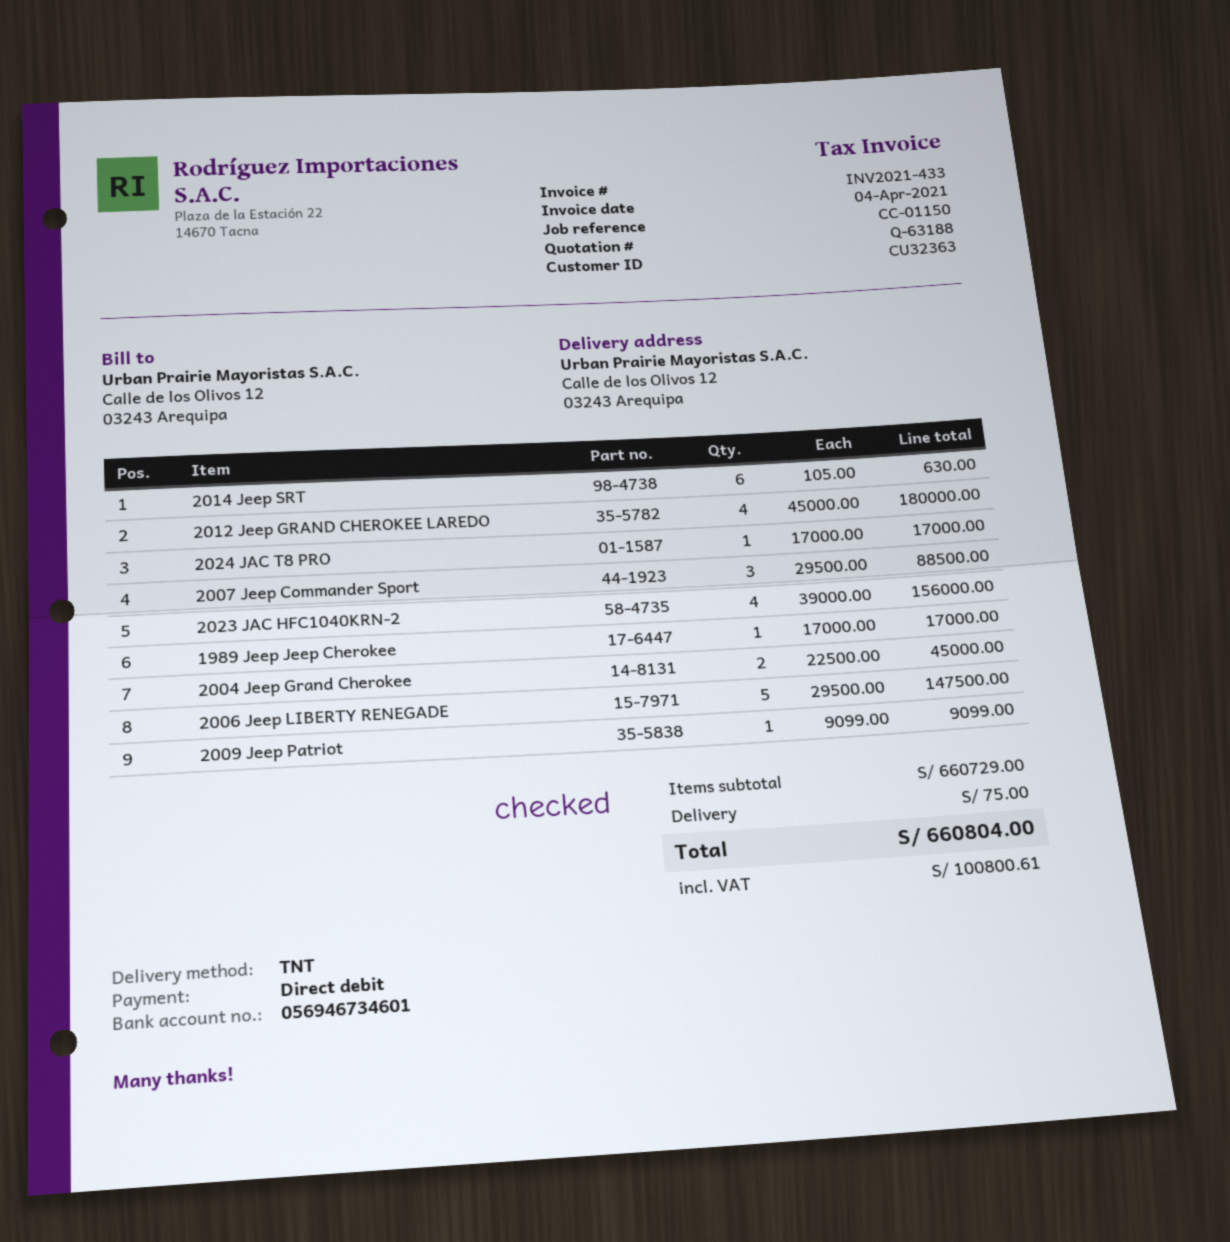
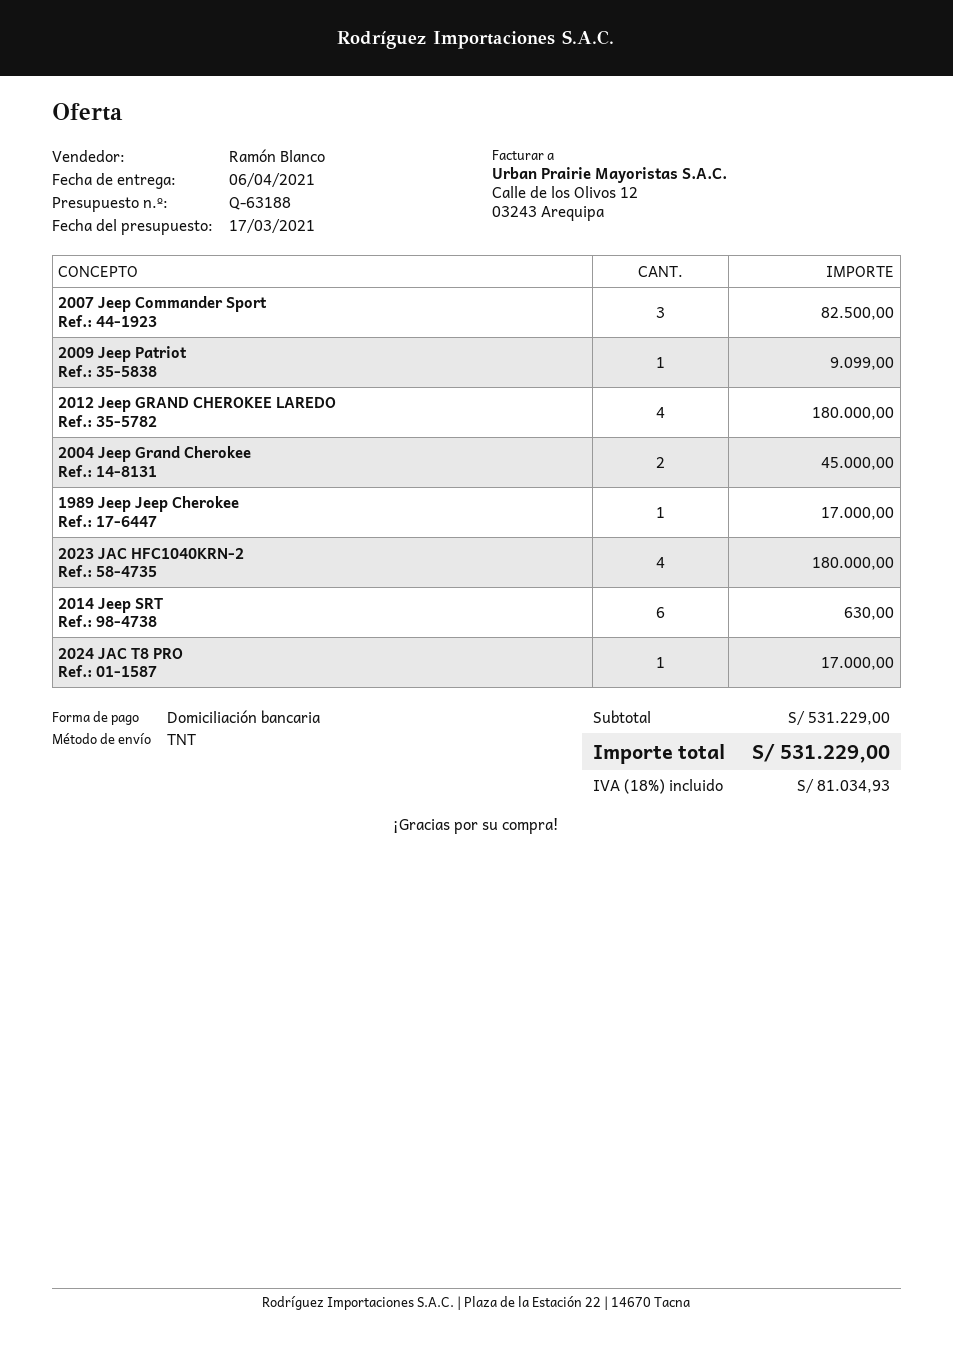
2007 Jeep Commander Sport: 3 for 88500.00 -> 3 for 82500.00
2023 JAC HFC1040KRN-2: 4 for 156000.00 -> 4 for 180000.00
2006 Jeep LIBERTY RENEGADE: 5 for 147500.00 -> none
subtotal: 660729.00 -> 531229.00
shipping: 75.00 -> none
tax: 100800.61 -> 81034.93
total: 660804.00 -> 531229.00

